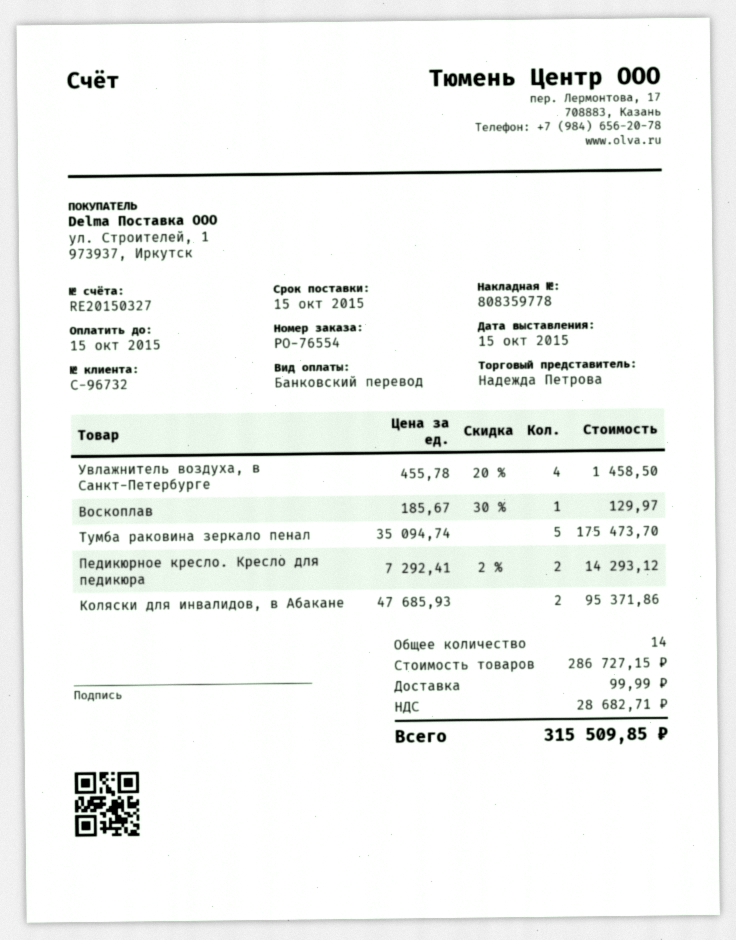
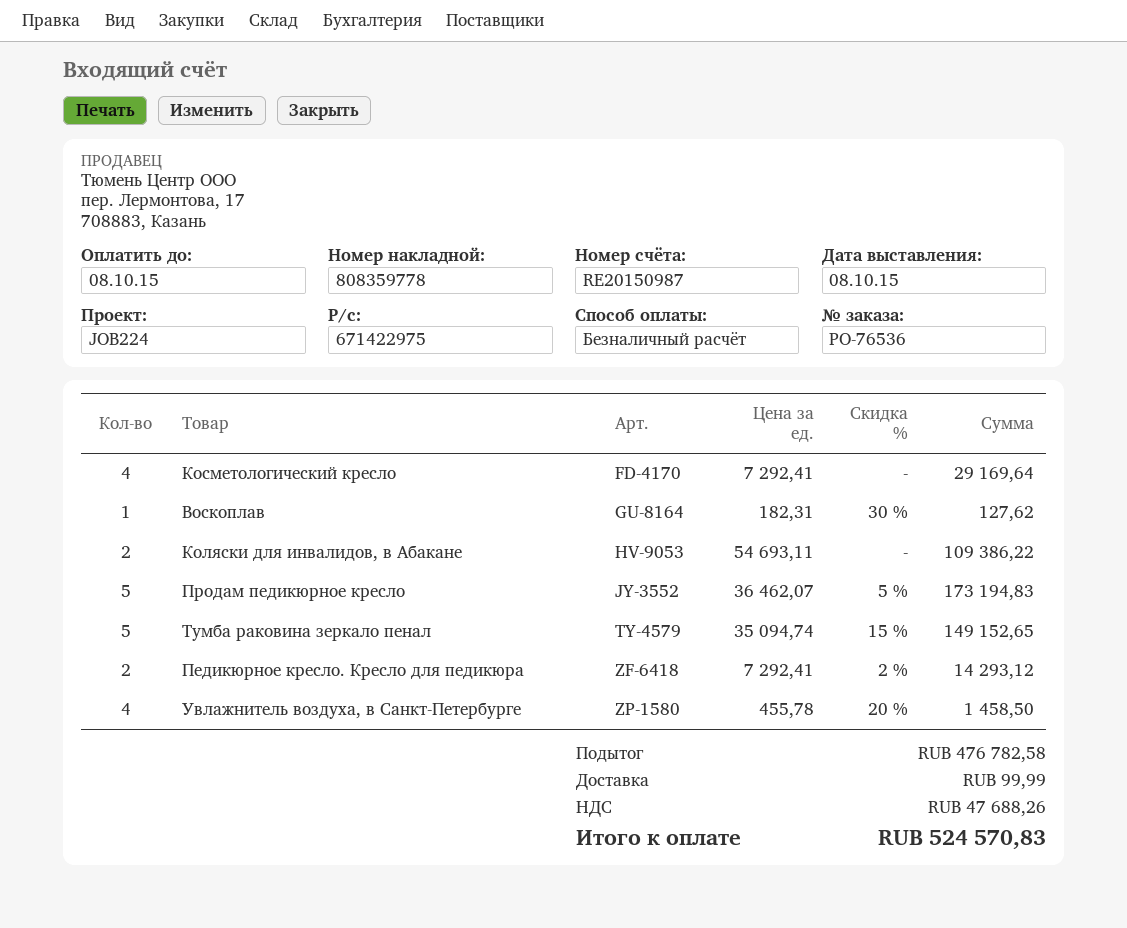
order number: PO-76554 -> PO-76536
invoice number: RE20150327 -> RE20150987
invoice date: 2015-10-15 -> 2015-10-08
due date: 2015-10-15 -> 2015-10-08
Воскоплав: 1 x 185.67 - 30% = 129.97 -> 1 x 182.31 - 30% = 127.62
Тумба раковина зеркало пенал: 5 x 35094.74 = 175473.70 -> 5 x 35094.74 - 15% = 149152.65
Коляски для инвалидов, в Абакане: 2 x 47685.93 = 95371.86 -> 2 x 54693.11 = 109386.22
Косметологический кресло: none -> 4 x 7292.41 = 29169.64
Продам педикюрное кресло: none -> 5 x 36462.07 - 5% = 173194.83
subtotal: 286727.15 -> 476782.58
tax: 28682.71 -> 47688.26
total: 315509.85 -> 524570.83

